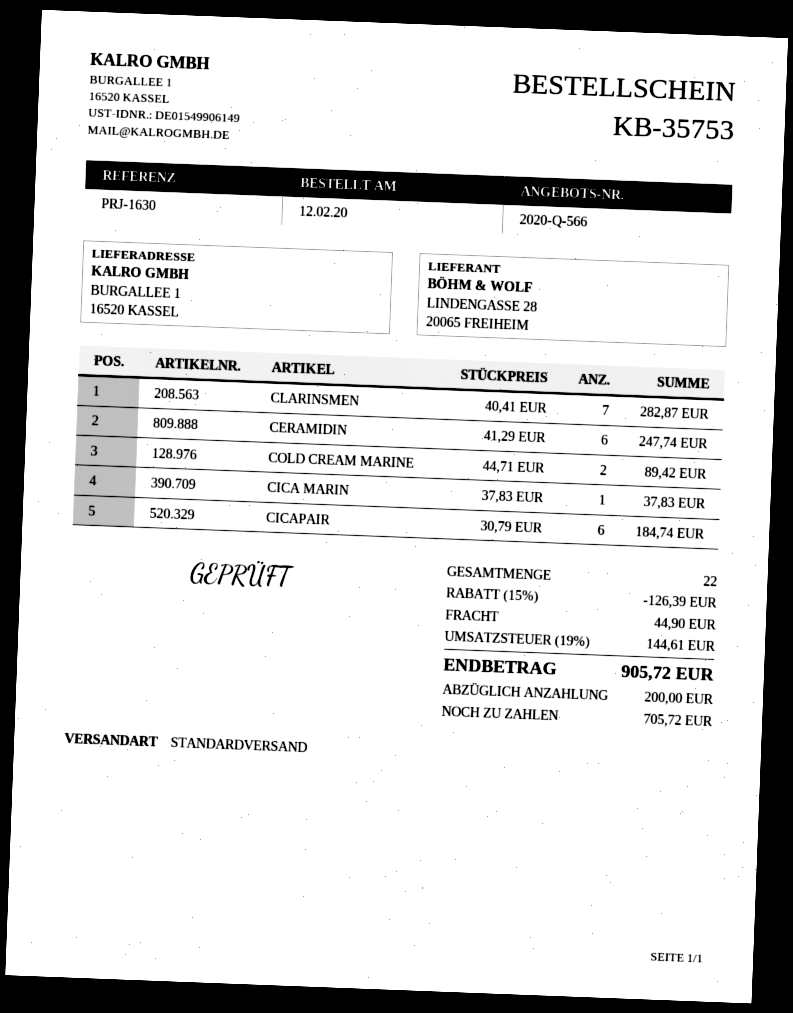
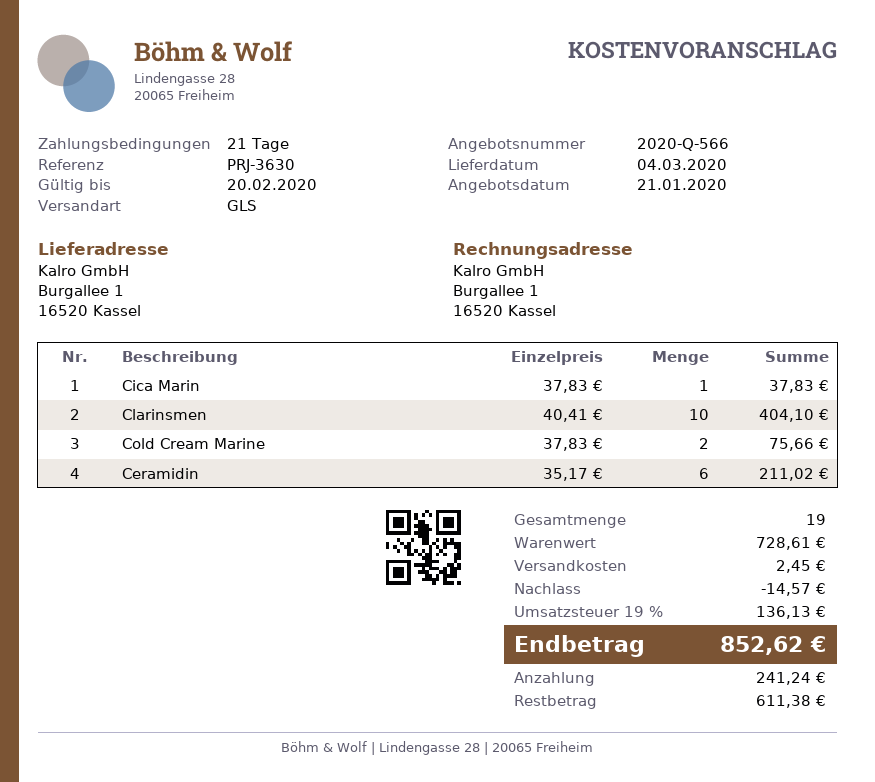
reference: PRJ-1630 -> PRJ-3630
shipping method: standard -> GLS
CLARINSMEN: 7 x 40.41 = 282.87 -> 10 x 40.41 = 404.10
CERAMIDIN: 6 x 41.29 = 247.74 -> 6 x 35.17 = 211.02
COLD CREAM MARINE: 2 x 44.71 = 89.42 -> 2 x 37.83 = 75.66
CICAPAIR: 6 x 30.79 = 184.74 -> none
total quantity: 22 -> 19
discount: 126.39 -> 14.57
shipping: 44.90 -> 2.45
tax: 19% = 144.61 -> 19% = 136.13
total: 905.72 -> 852.62
deposit: 200.00 -> 241.24
balance: 705.72 -> 611.38

